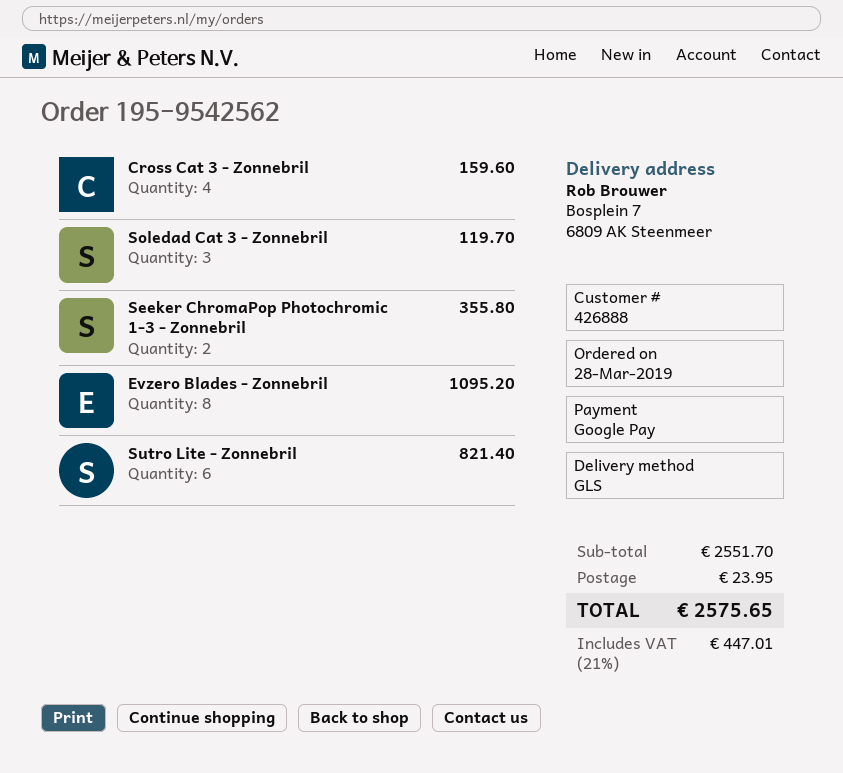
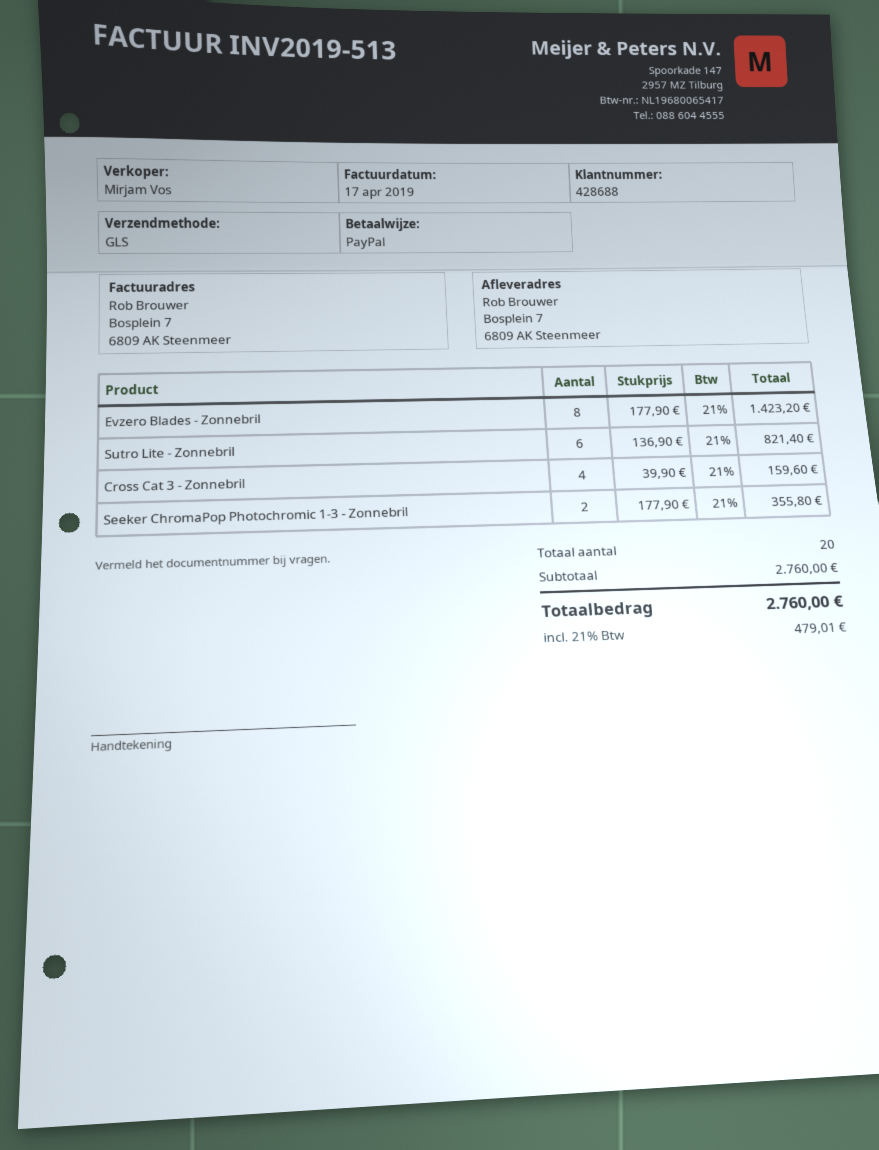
customer number: 426888 -> 428688
payment method: Google Pay -> PayPal
Soledad Cat 3 - Zonnebril: 3 for 119.70 -> none
Evzero Blades - Zonnebril: 8 for 1095.20 -> 8 for 1423.20
subtotal: 2551.70 -> 2760.00
shipping: 23.95 -> none
tax: 21% = 447.01 -> 21% = 479.01
total: 2575.65 -> 2760.00

